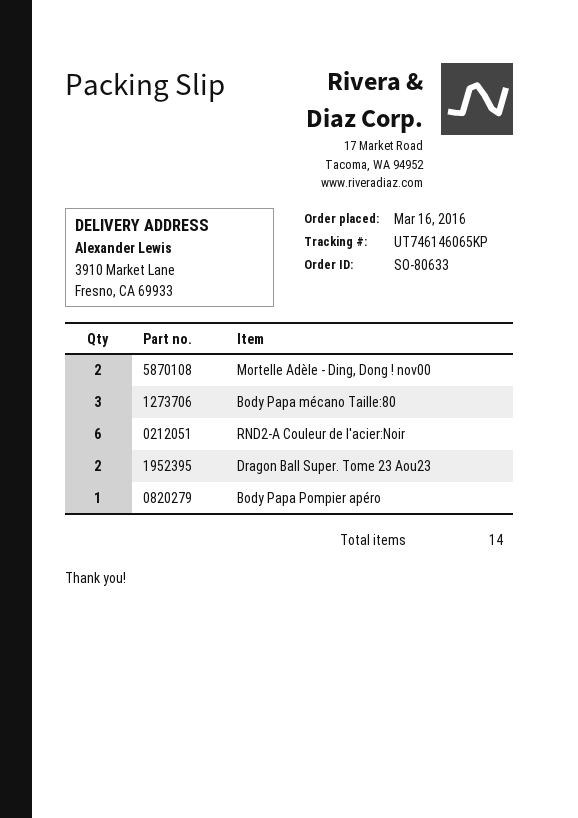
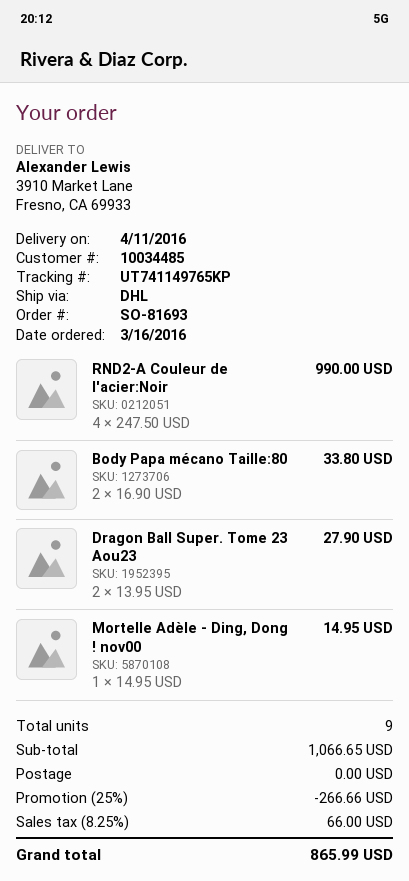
order number: SO-80633 -> SO-81693
tracking number: UT746146065KP -> UT741149765KP
Mortelle Adèle - Ding, Dong ! nov00: 2 -> 1
Body Papa mécano Taille:80: 3 -> 2
RND2-A Couleur de l'acier:Noir: 6 -> 4
Body Papa Pompier apéro: 1 -> none
total quantity: 14 -> 9

